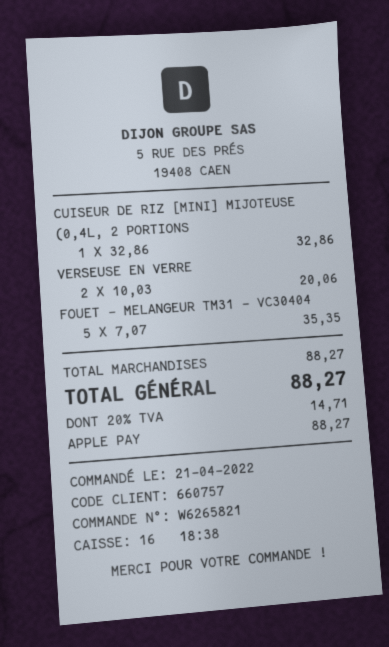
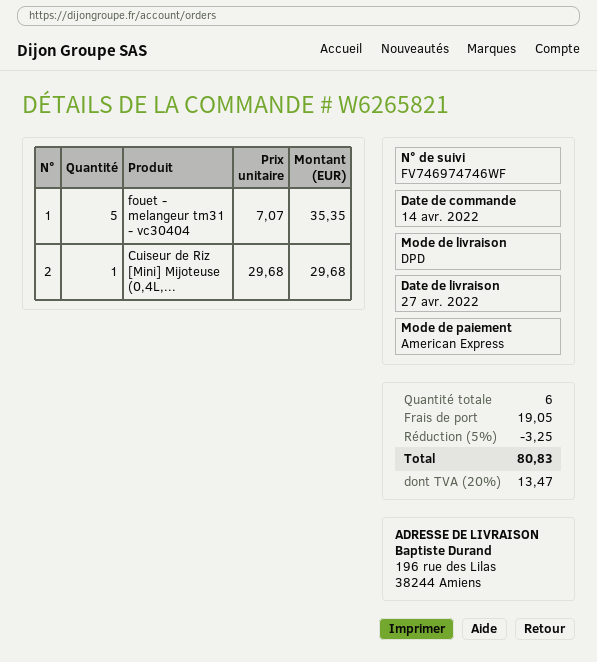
order date: 2022-04-21 -> 2022-04-14
payment method: Apple Pay -> American Express
CUISEUR DE RIZ [MINI] MIJOTEUSE (0,4L, 2 PORTIONS: 1 x 32.86 = 32.86 -> 1 x 29.68 = 29.68
VERSEUSE EN VERRE: 2 x 10.03 = 20.06 -> none
discount: none -> 5% = 3.25
shipping: none -> 19.05
tax: 20% = 14.71 -> 20% = 13.47
total: 88.27 -> 80.83

